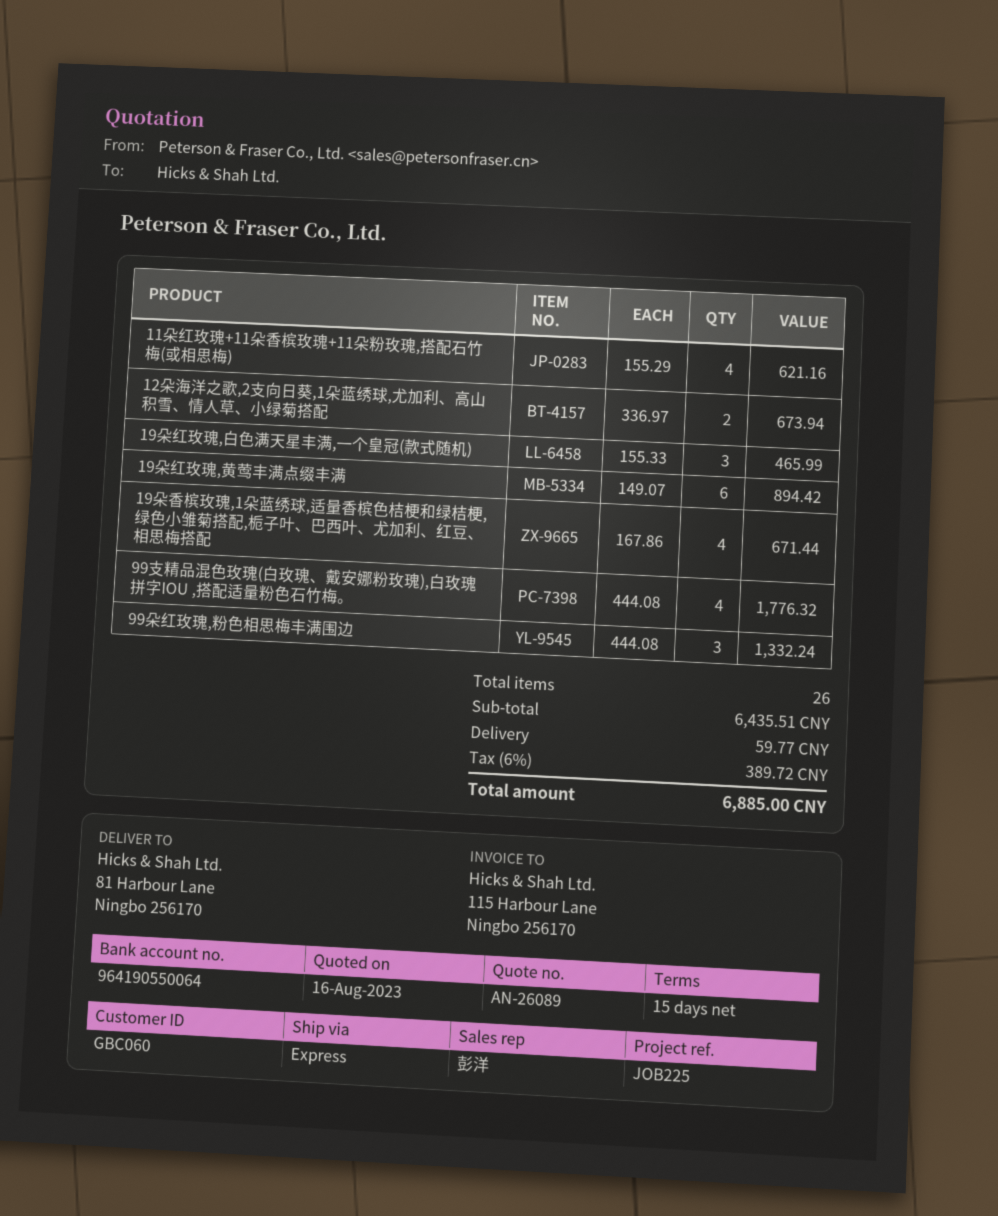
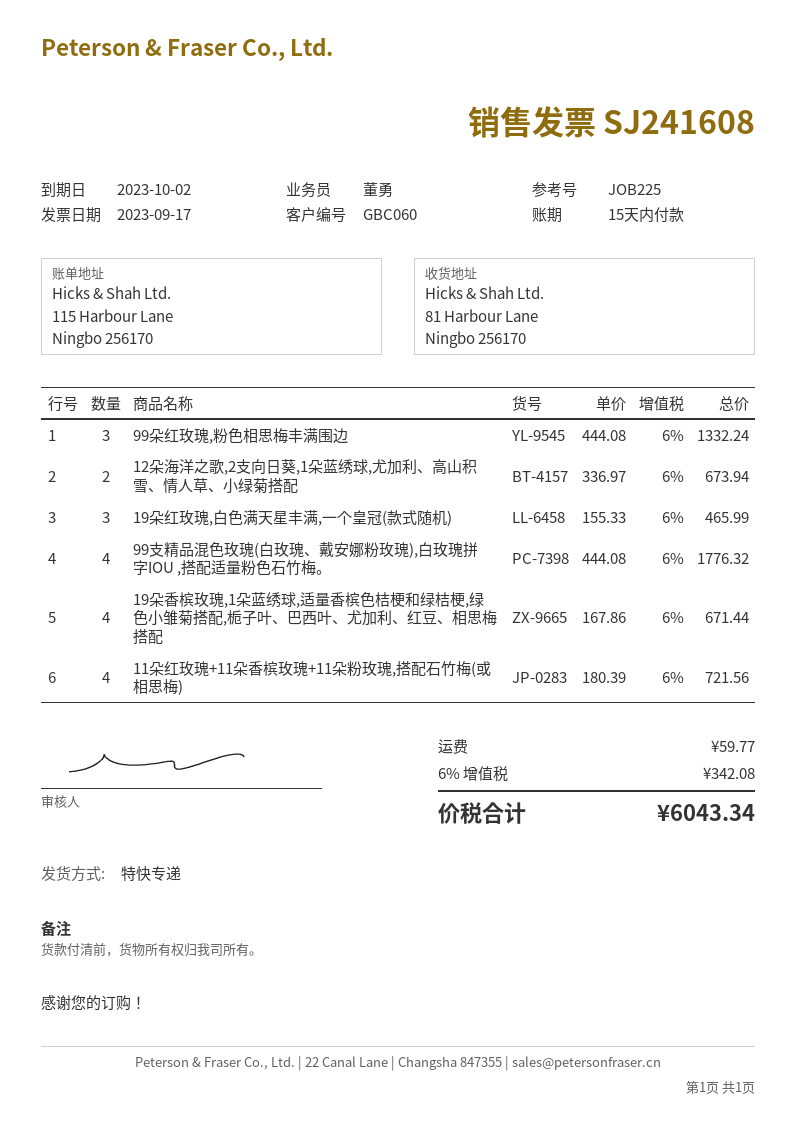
sales rep: 彭洋 -> 董勇
11朵红玫瑰+11朵香槟玫瑰+11朵粉玫瑰,搭配石竹梅(或相思梅): 4 x 155.29 = 621.16 -> 4 x 180.39 = 721.56
19朵红玫瑰,黄莺丰满点缀丰满: 6 x 149.07 = 894.42 -> none
tax: 6% = 389.72 -> 6% = 342.08
total: 6885.00 -> 6043.34

